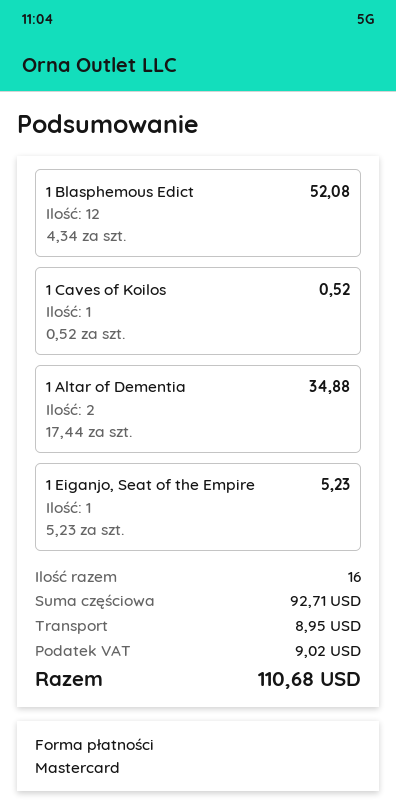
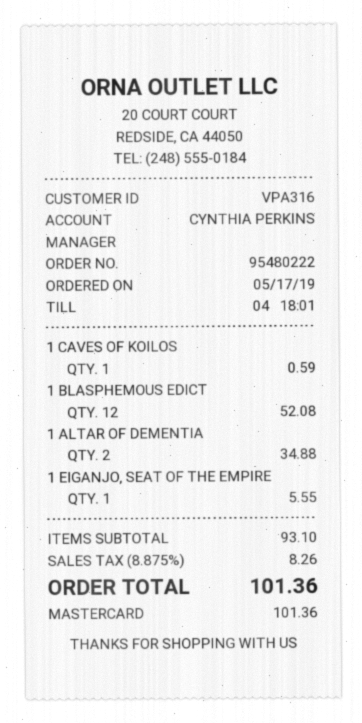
1 Caves of Koilos: 1 for 0.52 -> 1 for 0.59
1 Eiganjo, Seat of the Empire: 1 for 5.23 -> 1 for 5.55
subtotal: 92.71 -> 93.10
shipping: 8.95 -> none
tax: 9.02 -> 8.26
total: 110.68 -> 101.36

